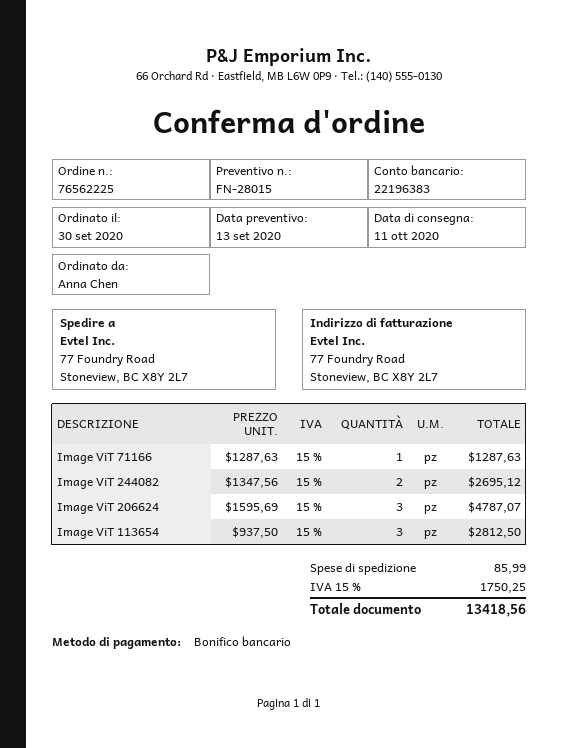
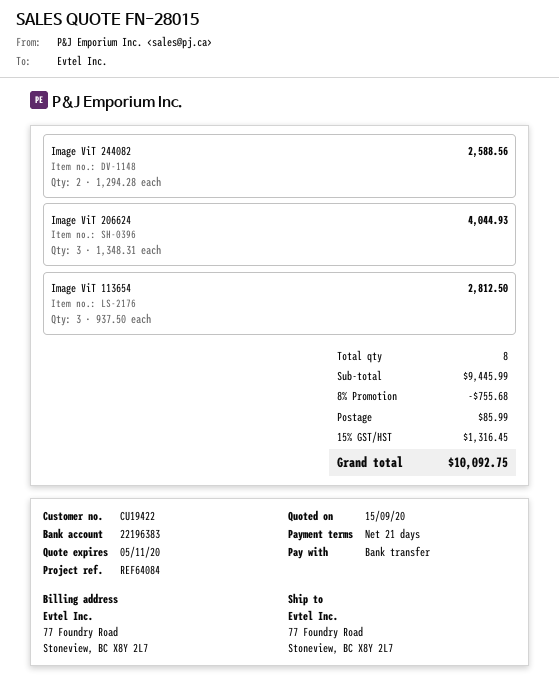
quote date: 2020-09-13 -> 2020-09-15
Image ViT 71166: 1 x 1287.63 = 1287.63 -> none
Image ViT 244082: 2 x 1347.56 = 2695.12 -> 2 x 1294.28 = 2588.56
Image ViT 206624: 3 x 1595.69 = 4787.07 -> 3 x 1348.31 = 4044.93
discount: none -> 8% = 755.68
tax: 15% = 1750.25 -> 15% = 1316.45
total: 13418.56 -> 10092.75

